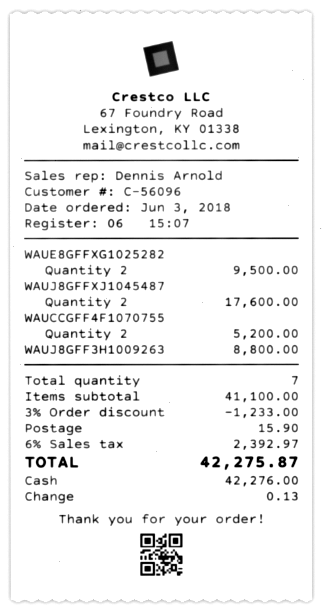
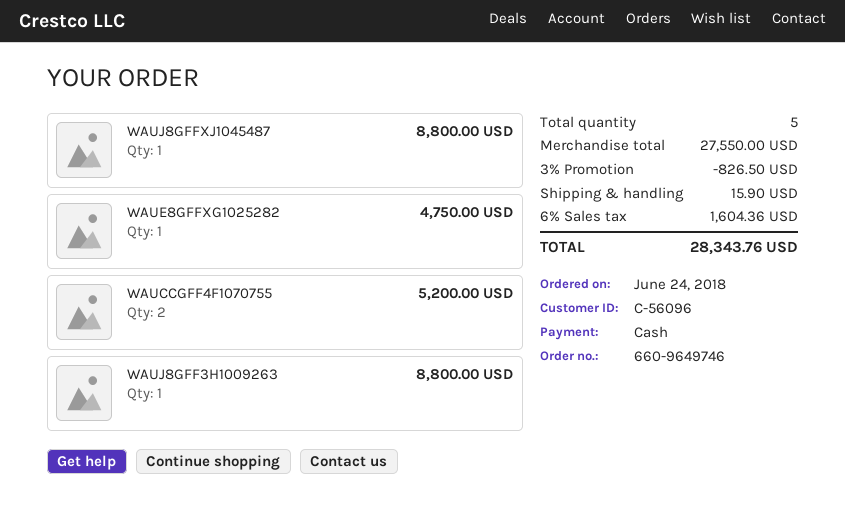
order date: 2018-06-03 -> 2018-06-24
WAUE8GFFXG1025282: 2 for 9500.00 -> 1 for 4750.00
WAUJ8GFFXJ1045487: 2 for 17600.00 -> 1 for 8800.00
total quantity: 7 -> 5
subtotal: 41100.00 -> 27550.00
discount: 3% = 1233.00 -> 3% = 826.50
tax: 6% = 2392.97 -> 6% = 1604.36
total: 42275.87 -> 28343.76

